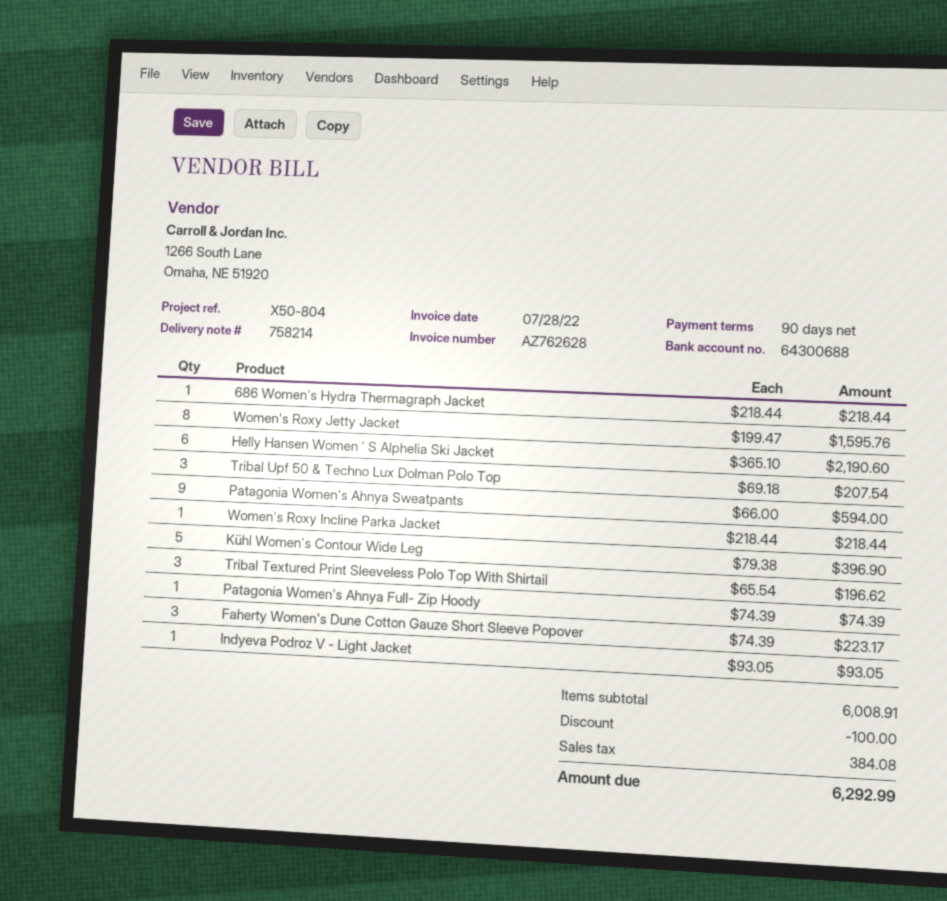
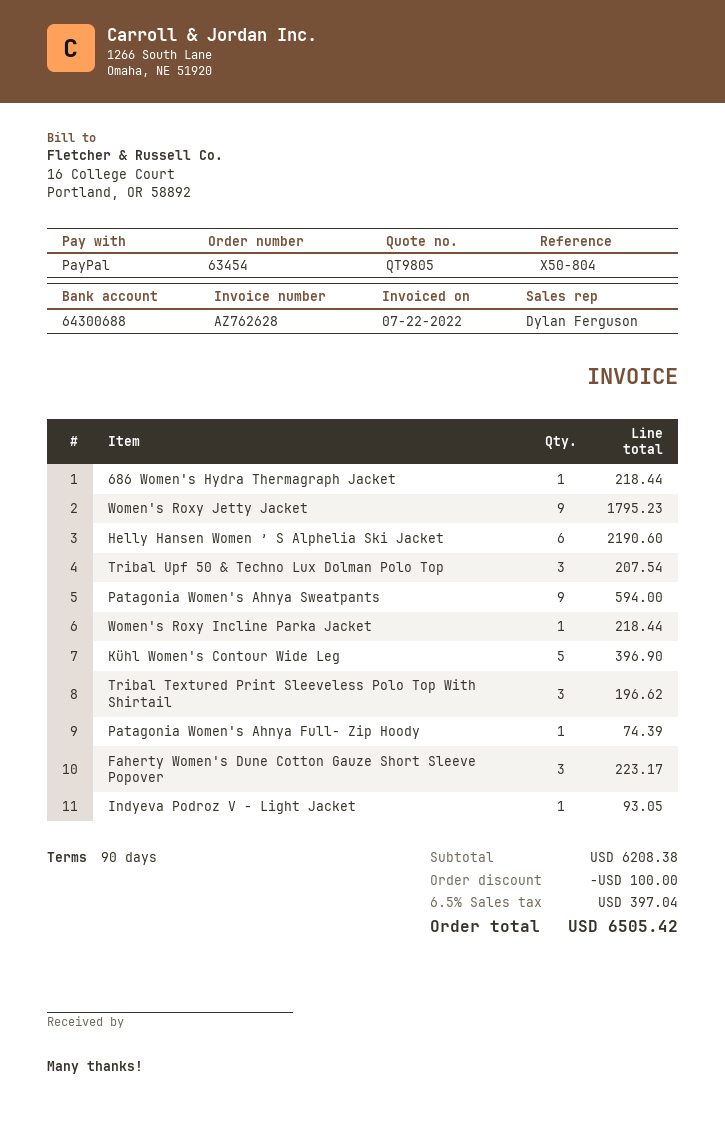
invoice date: 2022-07-28 -> 2022-07-22
Women's Roxy Jetty Jacket: 8 for 1595.76 -> 9 for 1795.23
subtotal: 6008.91 -> 6208.38
tax: 384.08 -> 397.04
total: 6292.99 -> 6505.42

